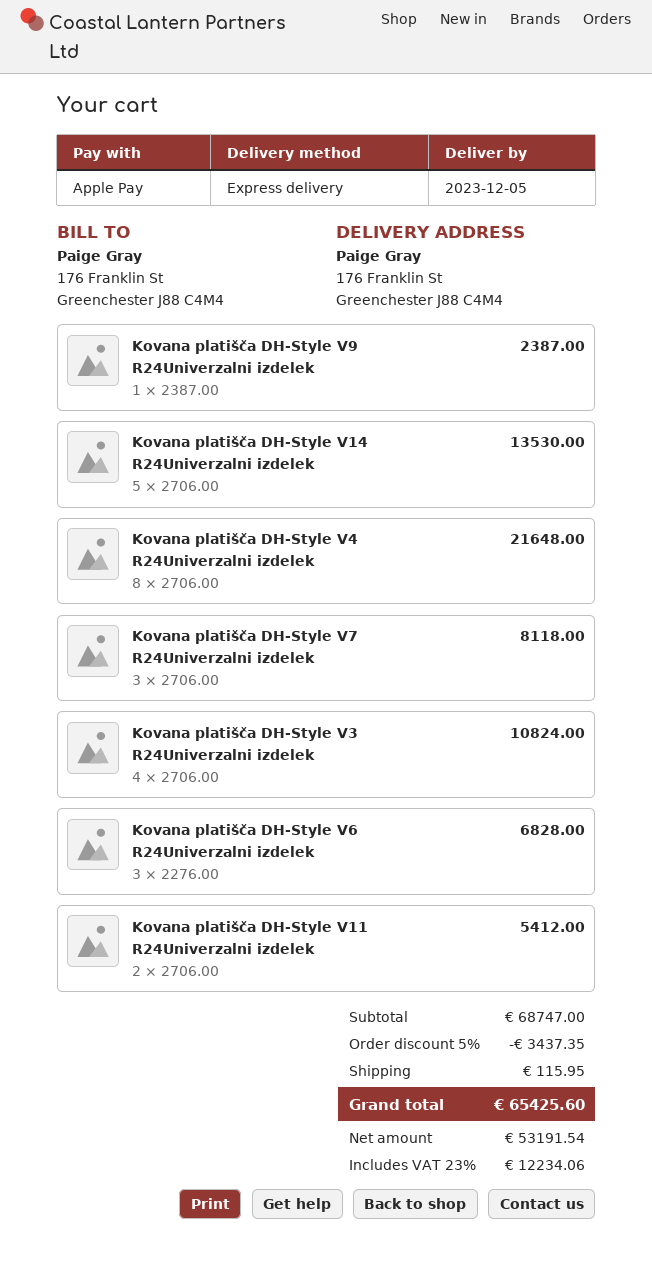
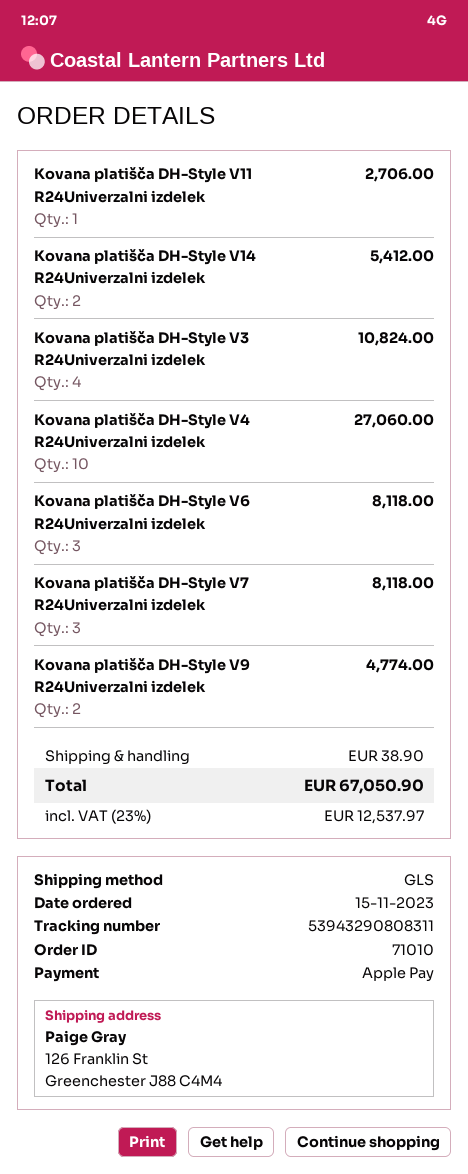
shipping method: express -> GLS
ship to: 176 Franklin St, Greenchester J88 C4M4 -> 126 Franklin St, Greenchester J88 C4M4
Kovana platišča DH-Style V9 R24Univerzalni izdelek: 1 for 2387.00 -> 2 for 4774.00
Kovana platišča DH-Style V14 R24Univerzalni izdelek: 5 for 13530.00 -> 2 for 5412.00
Kovana platišča DH-Style V4 R24Univerzalni izdelek: 8 for 21648.00 -> 10 for 27060.00
Kovana platišča DH-Style V6 R24Univerzalni izdelek: 3 for 6828.00 -> 3 for 8118.00
Kovana platišča DH-Style V11 R24Univerzalni izdelek: 2 for 5412.00 -> 1 for 2706.00
discount: 5% = 3437.35 -> none
shipping: 115.95 -> 38.90
tax: 23% = 12234.06 -> 23% = 12537.97
total: 65425.60 -> 67050.90

